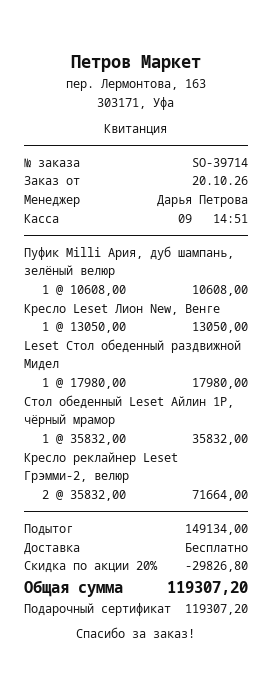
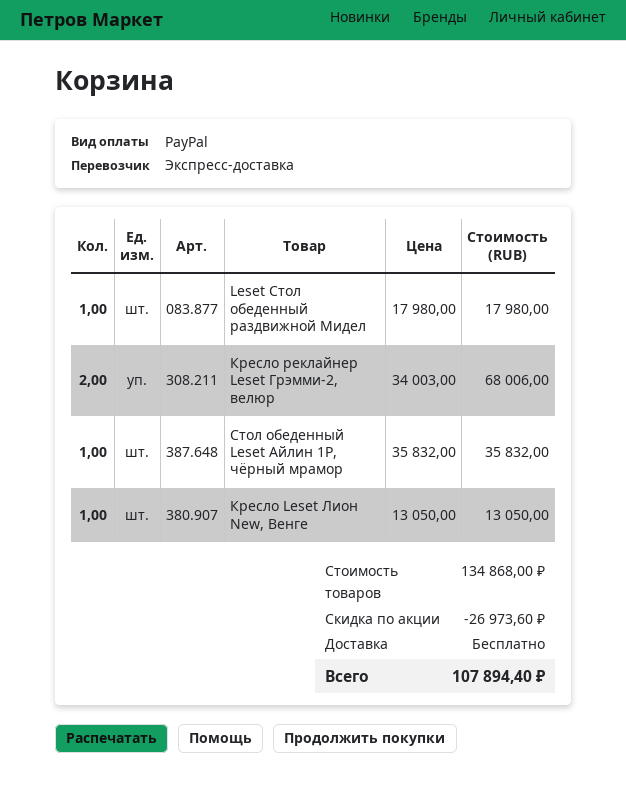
payment method: gift card -> PayPal
Пуфик Milli Ария, дуб шампань, зелёный велюр: 1 x 10608.00 = 10608.00 -> none
Кресло реклайнер Leset Грэмми-2, велюр: 2 x 35832.00 = 71664.00 -> 2 x 34003.00 = 68006.00
subtotal: 149134.00 -> 134868.00
discount: 29826.80 -> 26973.60
total: 119307.20 -> 107894.40

